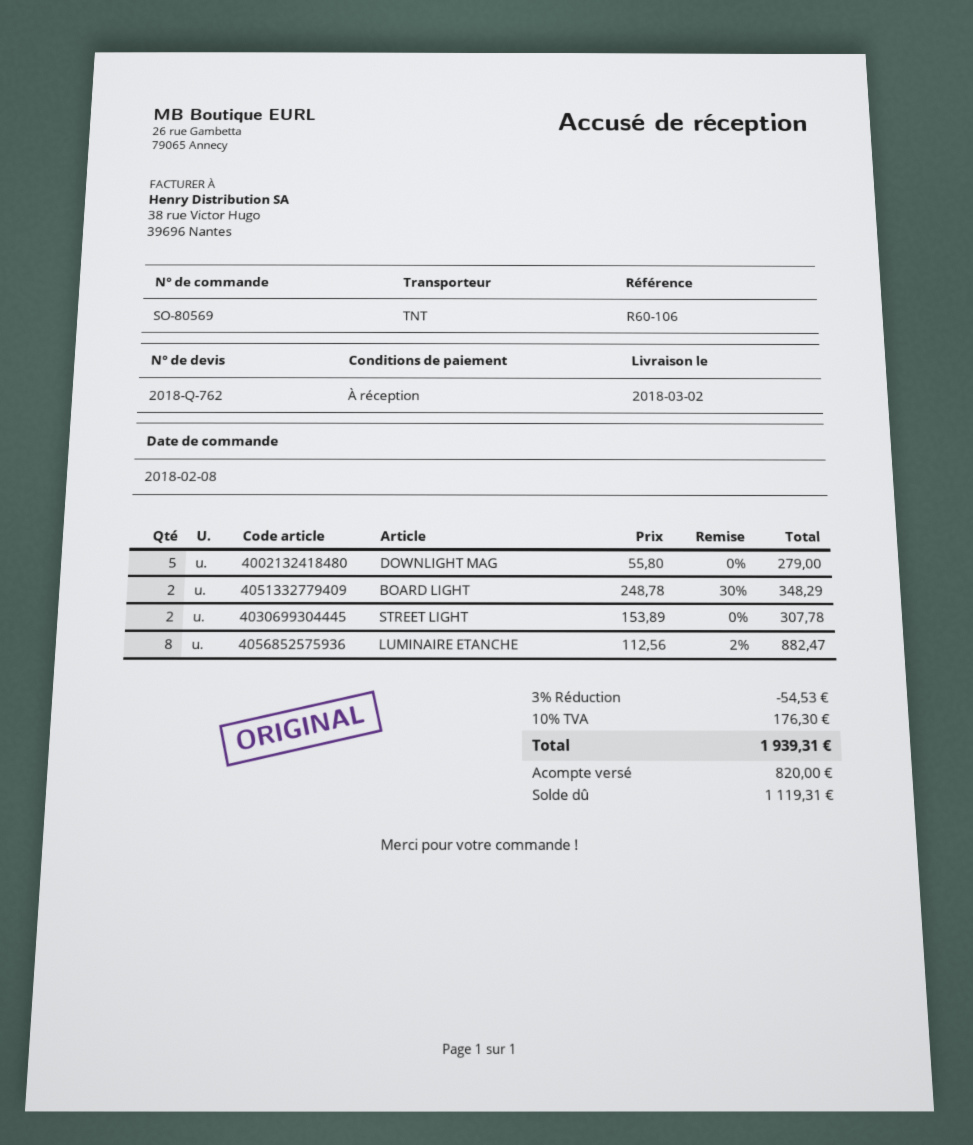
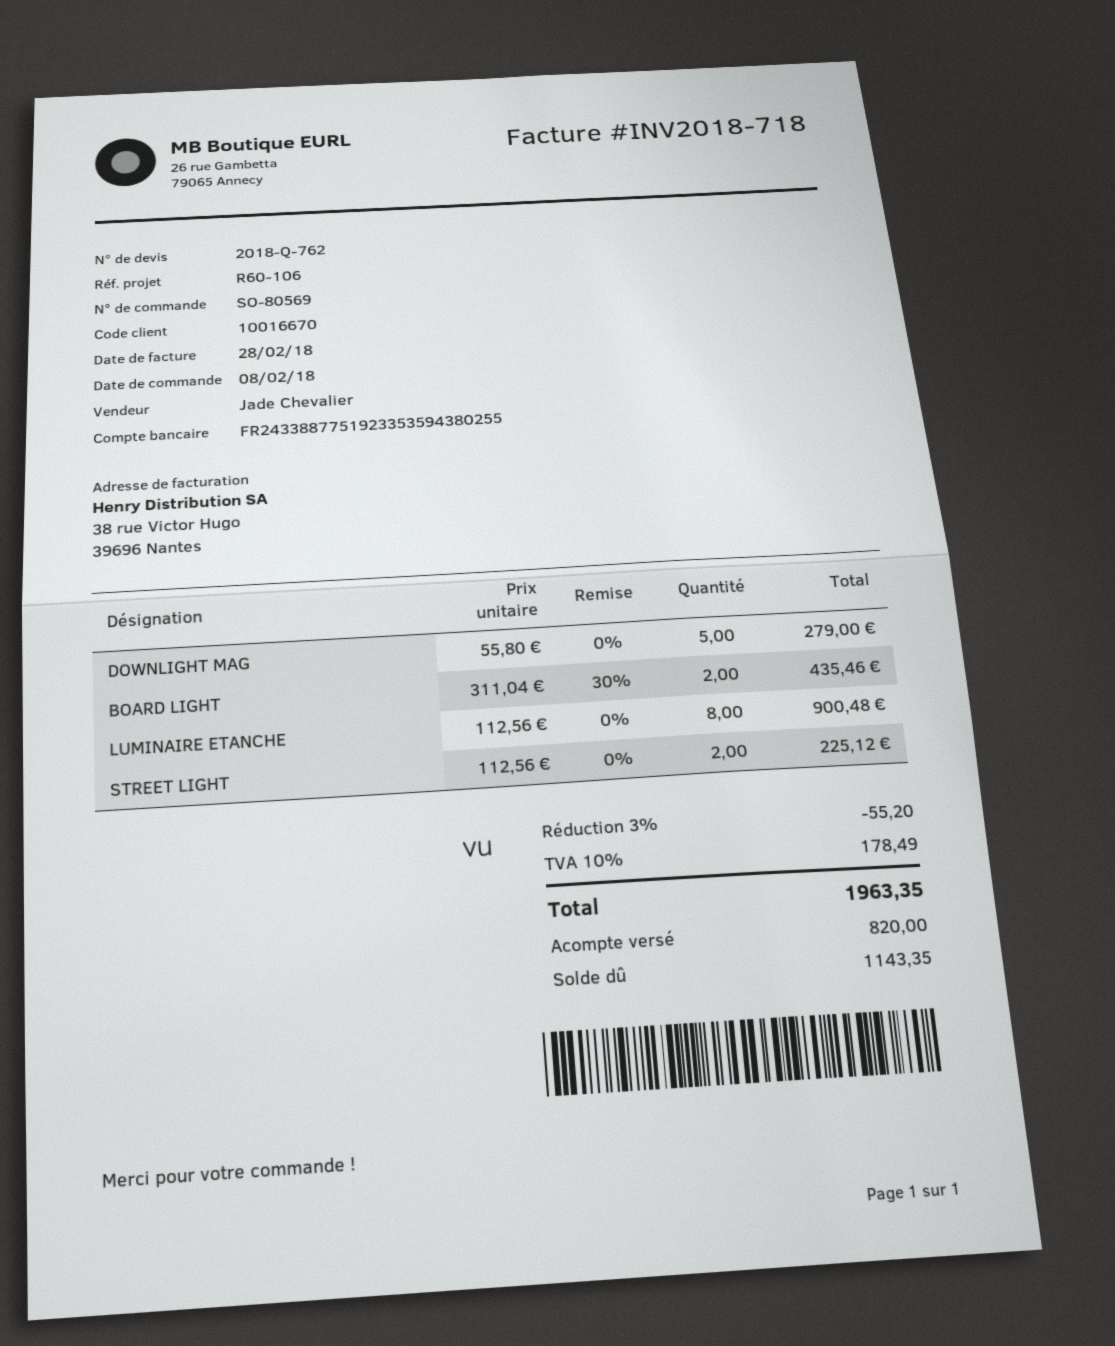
BOARD LIGHT: 2 x 248.78 - 30% = 348.29 -> 2 x 311.04 - 30% = 435.46
STREET LIGHT: 2 x 153.89 = 307.78 -> 2 x 112.56 = 225.12
LUMINAIRE ETANCHE: 8 x 112.56 - 2% = 882.47 -> 8 x 112.56 = 900.48
discount: 3% = 54.53 -> 3% = 55.20
tax: 10% = 176.30 -> 10% = 178.49
total: 1939.31 -> 1963.35
balance: 1119.31 -> 1143.35

